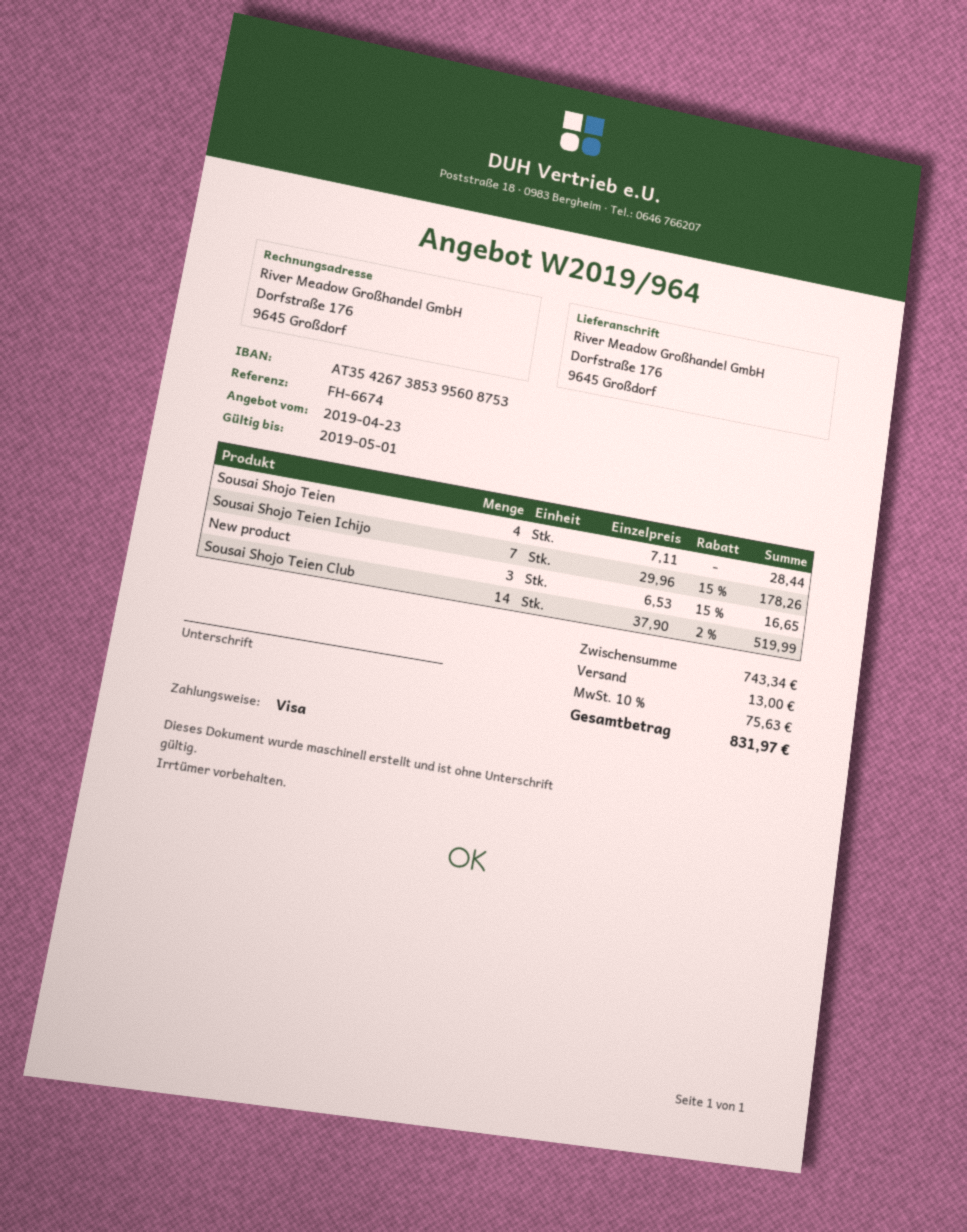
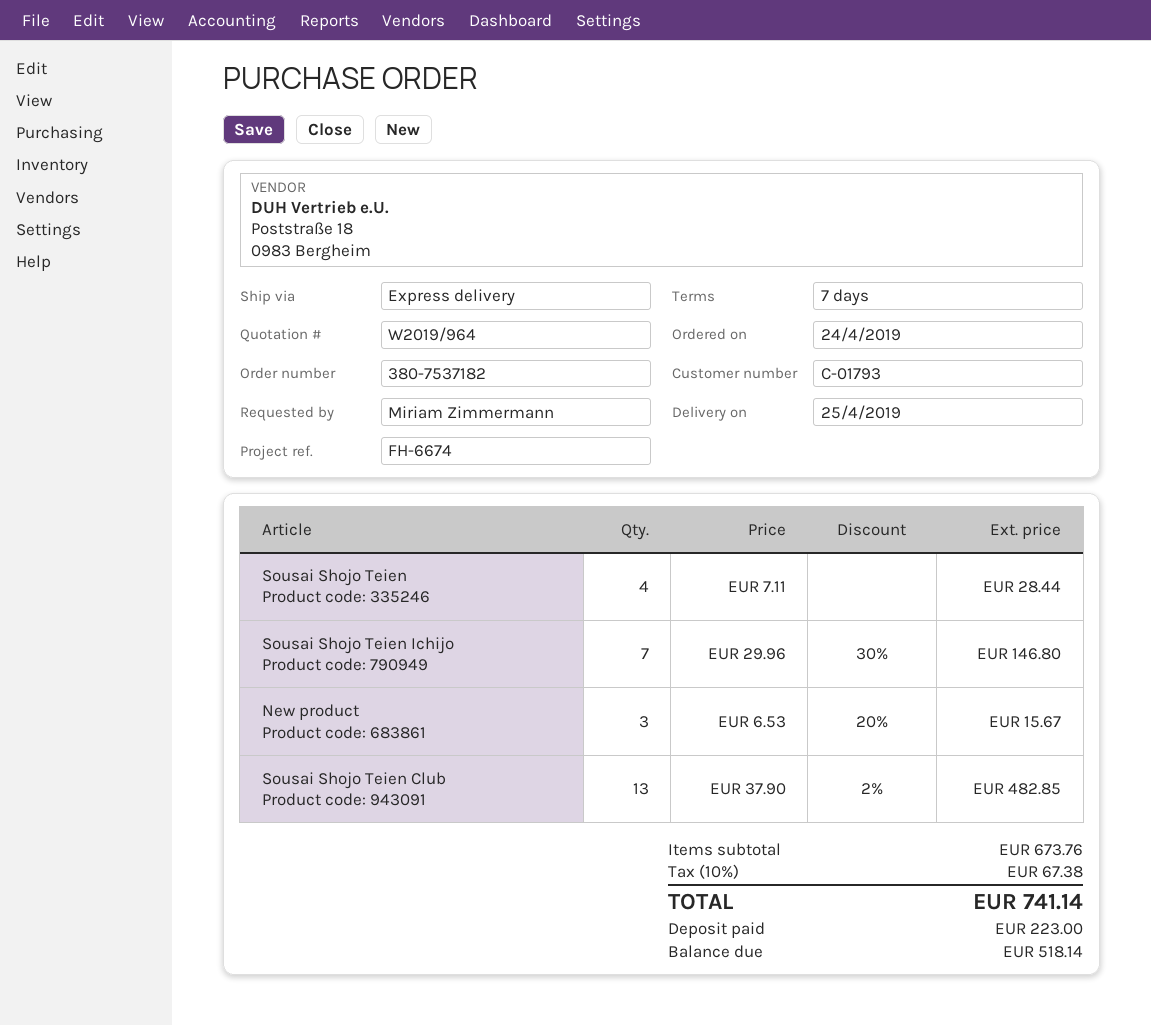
Sousai Shojo Teien Ichijo: 7 x 29.96 - 15% = 178.26 -> 7 x 29.96 - 30% = 146.80
New product: 3 x 6.53 - 15% = 16.65 -> 3 x 6.53 - 20% = 15.67
Sousai Shojo Teien Club: 14 x 37.90 - 2% = 519.99 -> 13 x 37.90 - 2% = 482.85
subtotal: 743.34 -> 673.76
shipping: 13.00 -> none
tax: 10% = 75.63 -> 10% = 67.38
total: 831.97 -> 741.14

